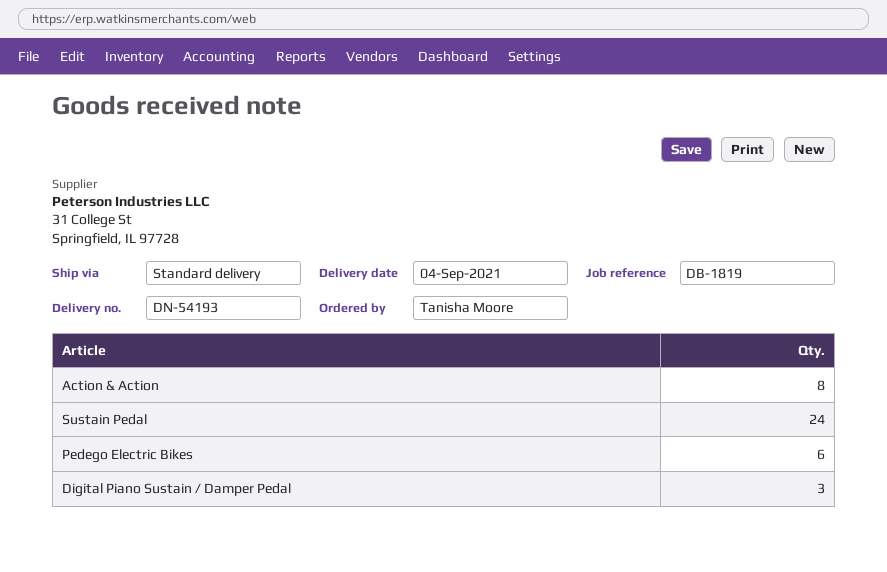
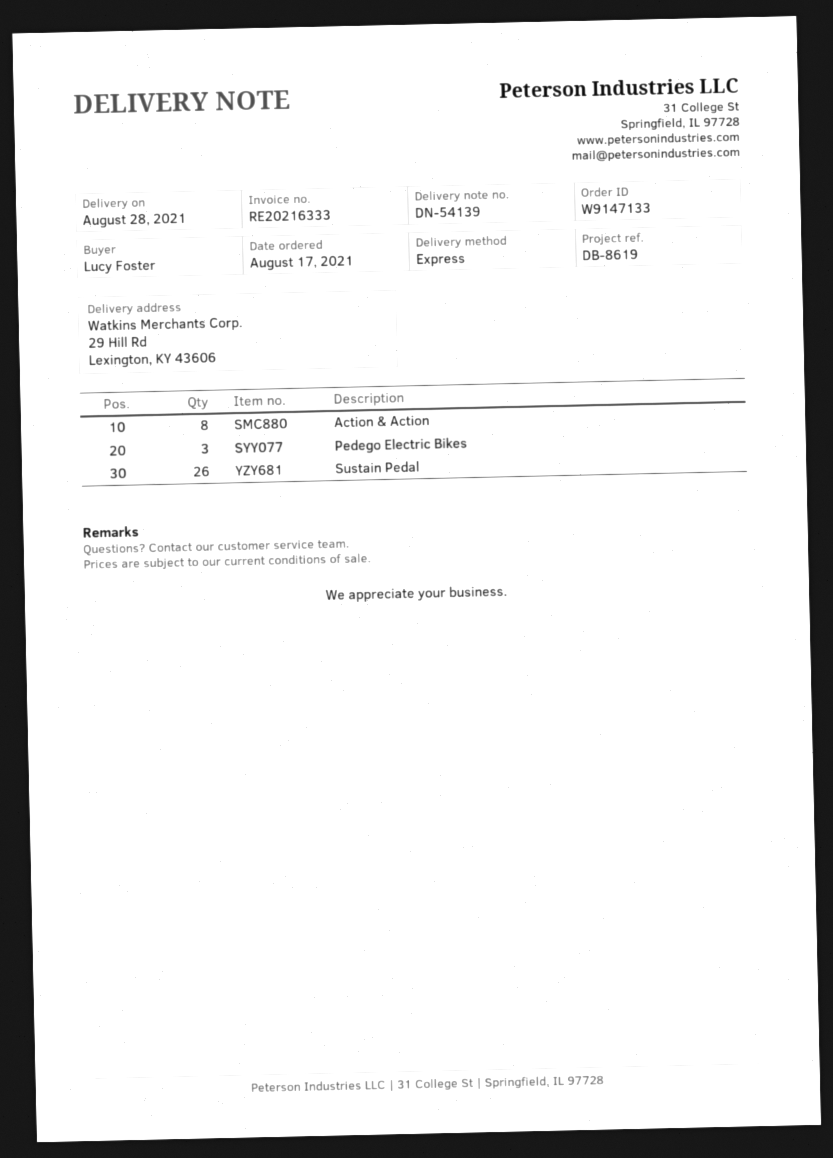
delivery note number: DN-54193 -> DN-54139
delivery date: 2021-09-04 -> 2021-08-28
reference: DB-1819 -> DB-8619
ordered by: Tanisha Moore -> Lucy Foster
shipping method: standard -> express
Sustain Pedal: 24 -> 26
Pedego Electric Bikes: 6 -> 3
Digital Piano Sustain / Damper Pedal: 3 -> none

